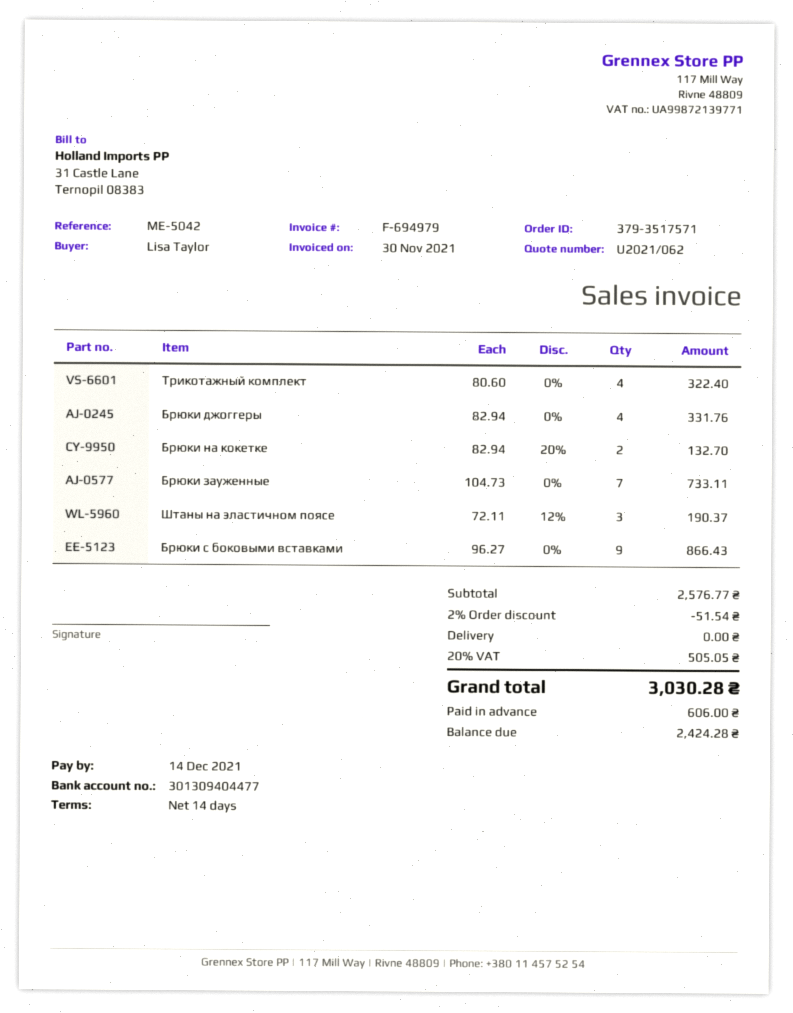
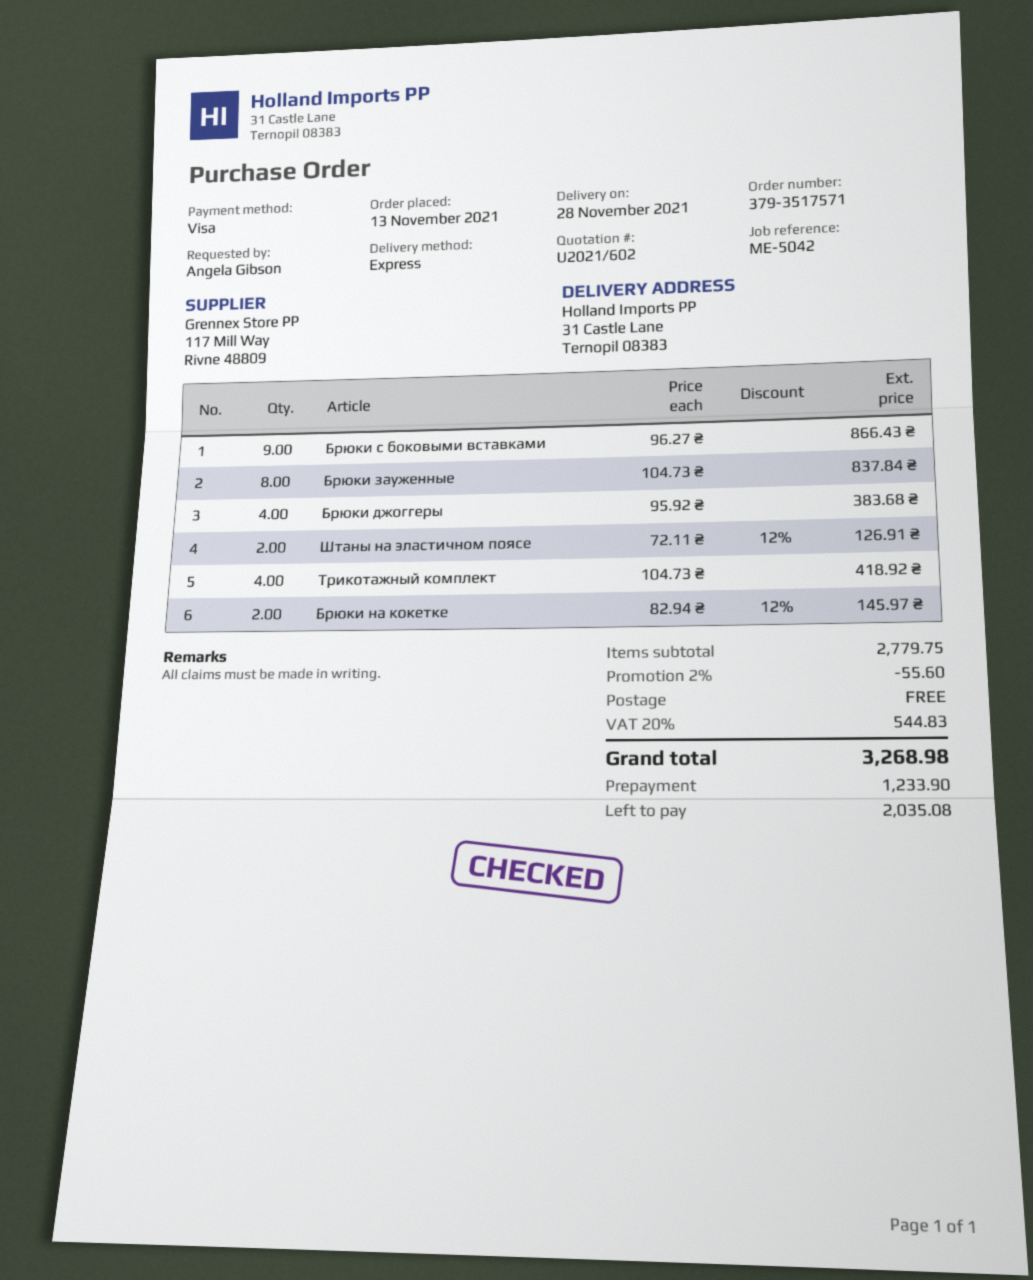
quote number: U2021/062 -> U2021/602
ordered by: Lisa Taylor -> Angela Gibson
Трикотажный комплект: 4 x 80.60 = 322.40 -> 4 x 104.73 = 418.92
Брюки джоггеры: 4 x 82.94 = 331.76 -> 4 x 95.92 = 383.68
Брюки на кокетке: 2 x 82.94 - 20% = 132.70 -> 2 x 82.94 - 12% = 145.97
Брюки зауженные: 7 x 104.73 = 733.11 -> 8 x 104.73 = 837.84
Штаны на эластичном поясе: 3 x 72.11 - 12% = 190.37 -> 2 x 72.11 - 12% = 126.91
subtotal: 2576.77 -> 2779.75
discount: 2% = 51.54 -> 2% = 55.60
tax: 20% = 505.05 -> 20% = 544.83
total: 3030.28 -> 3268.98
deposit: 606.00 -> 1233.90
balance: 2424.28 -> 2035.08

